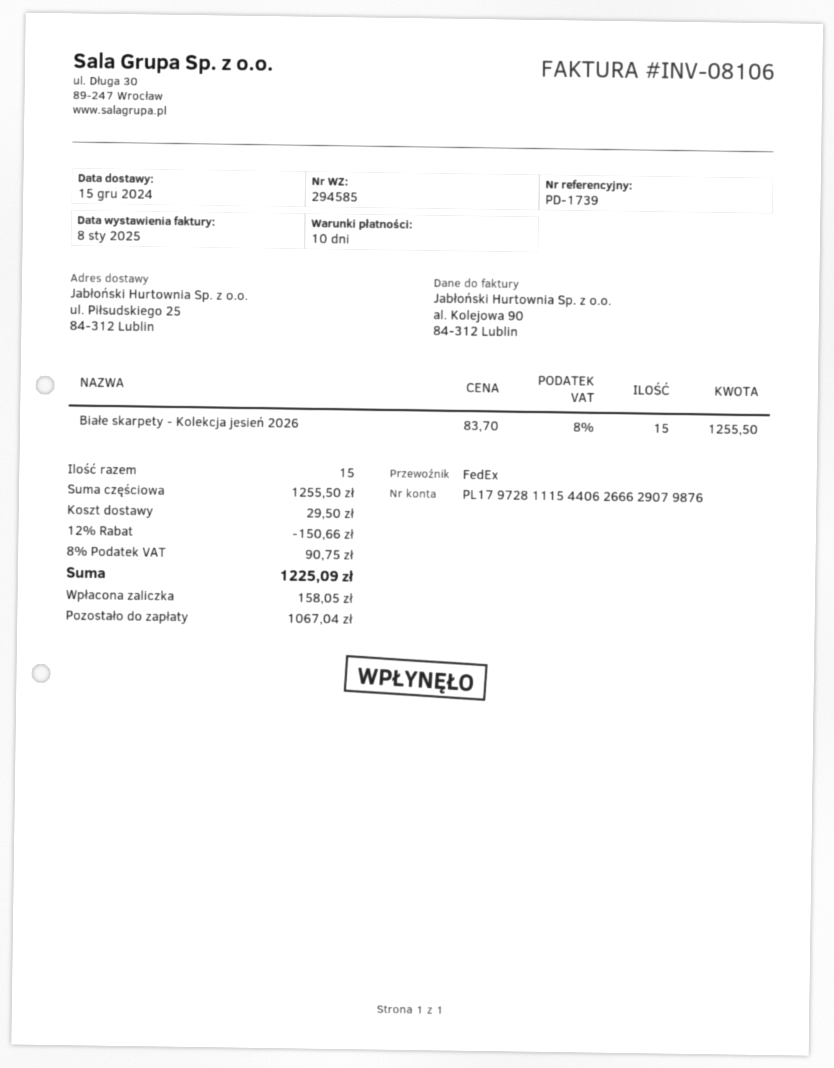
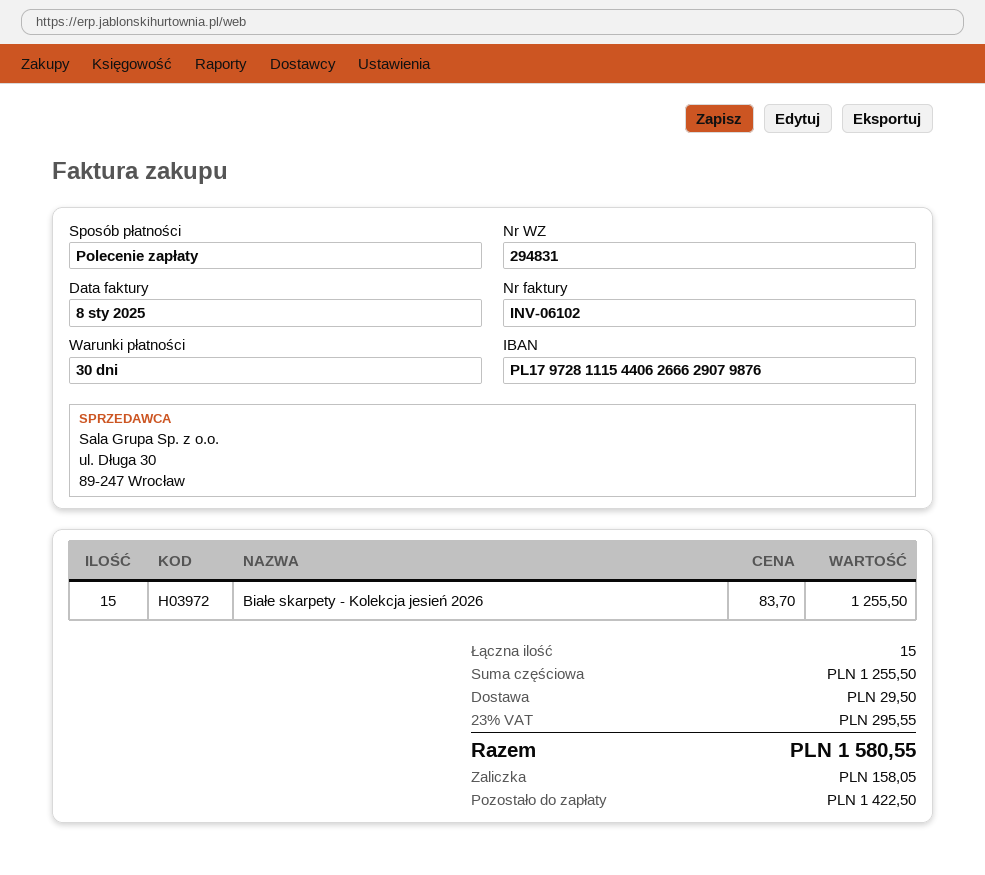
delivery note number: 294585 -> 294831
invoice number: INV-08106 -> INV-06102
payment terms: 10 days -> 30 days
discount: 12% = 150.66 -> none
tax: 8% = 90.75 -> 23% = 295.55
total: 1225.09 -> 1580.55
balance: 1067.04 -> 1422.50

